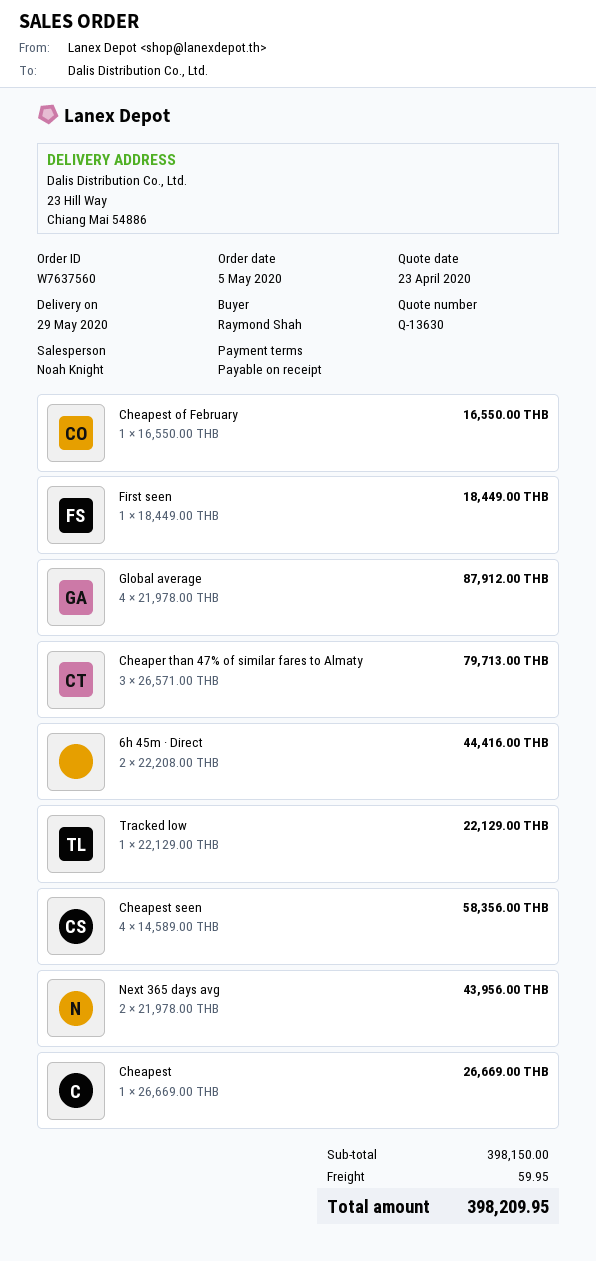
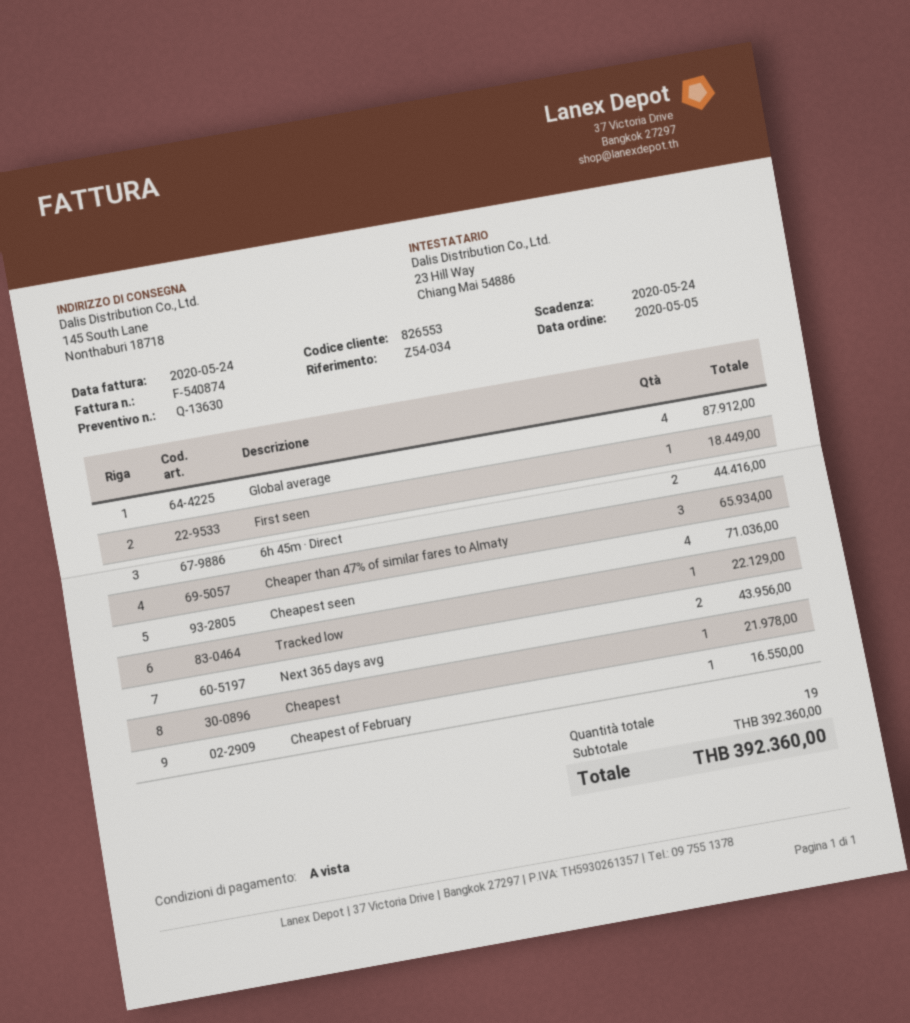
ship to: 23 Hill Way, Chiang Mai 54886 -> 145 South Lane, Nonthaburi 18718
Cheaper than 47% of similar fares to Almaty: 3 for 79713.00 -> 3 for 65934.00
Cheapest seen: 4 for 58356.00 -> 4 for 71036.00
Cheapest: 1 for 26669.00 -> 1 for 21978.00
subtotal: 398150.00 -> 392360.00
shipping: 59.95 -> none
total: 398209.95 -> 392360.00

